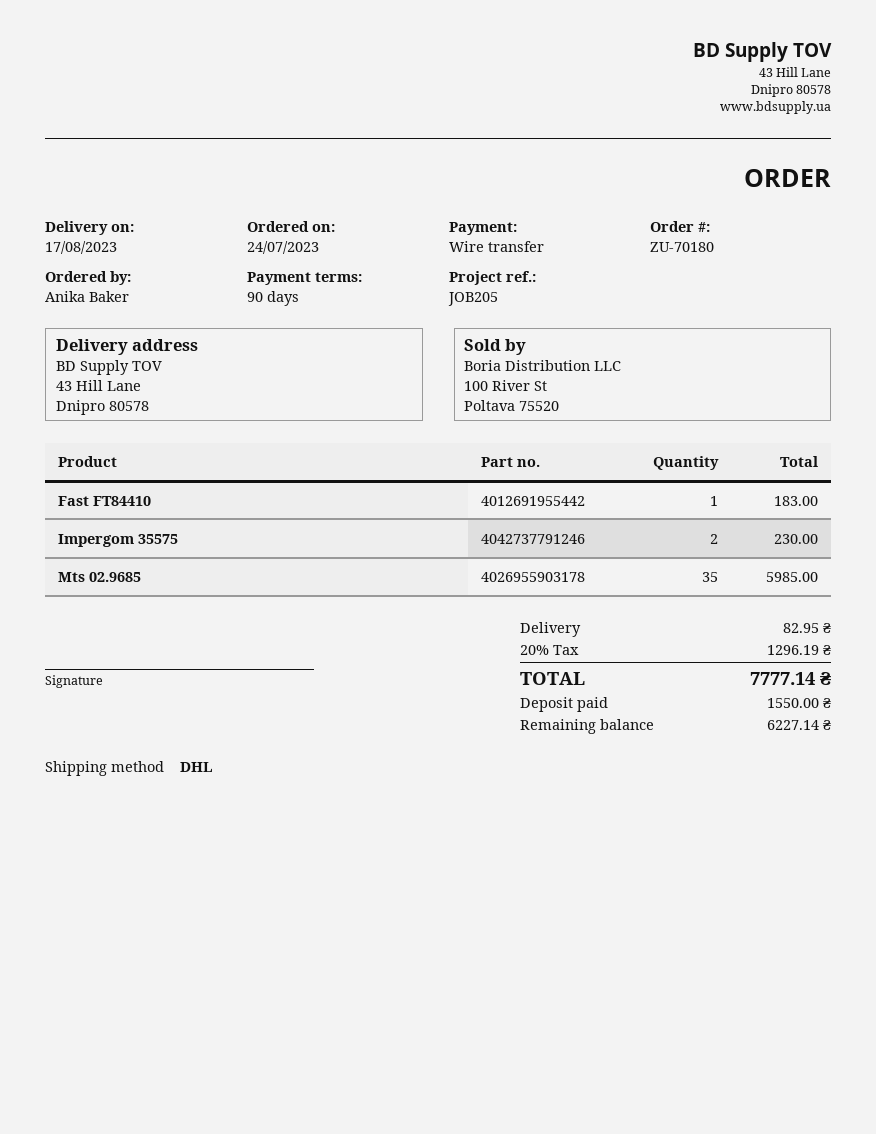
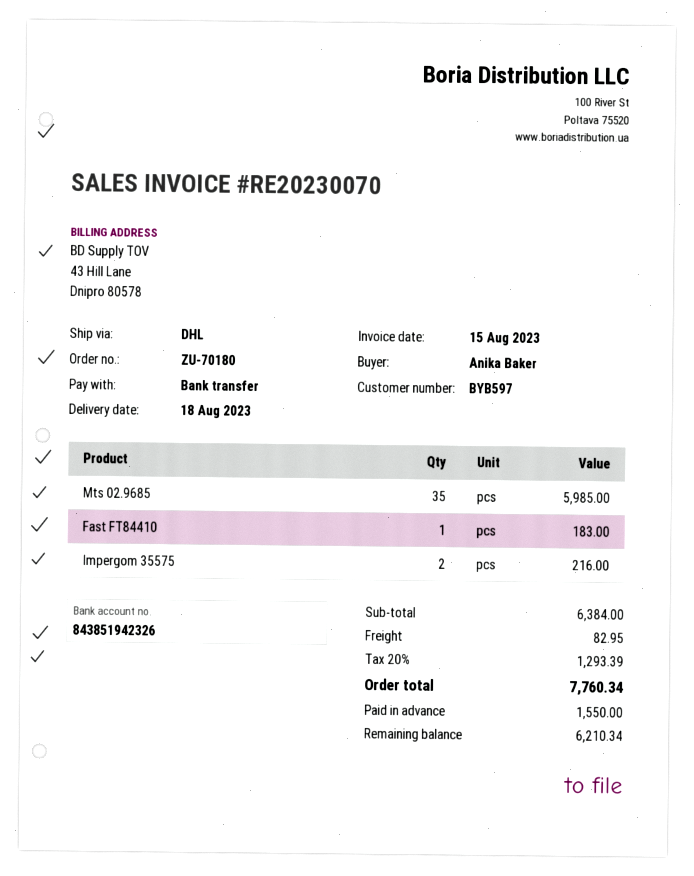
delivery date: 2023-08-17 -> 2023-08-18
Impergom 35575: 2 for 230.00 -> 2 for 216.00
tax: 20% = 1296.19 -> 20% = 1293.39
total: 7777.14 -> 7760.34
balance: 6227.14 -> 6210.34

